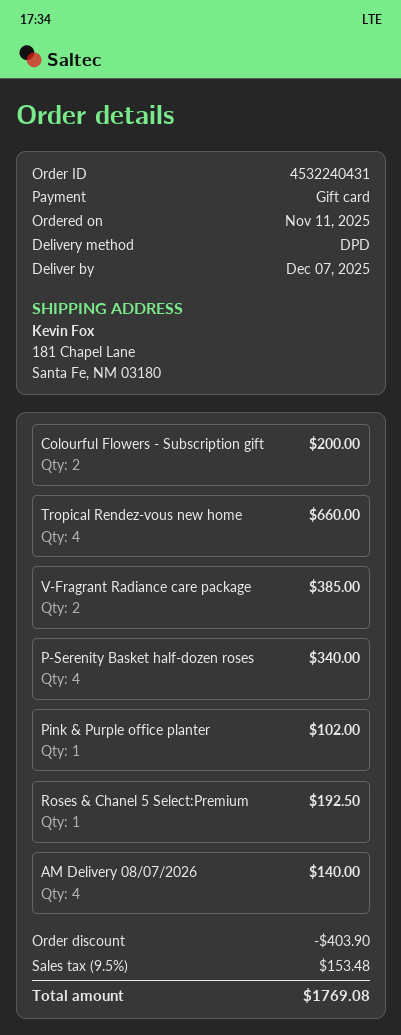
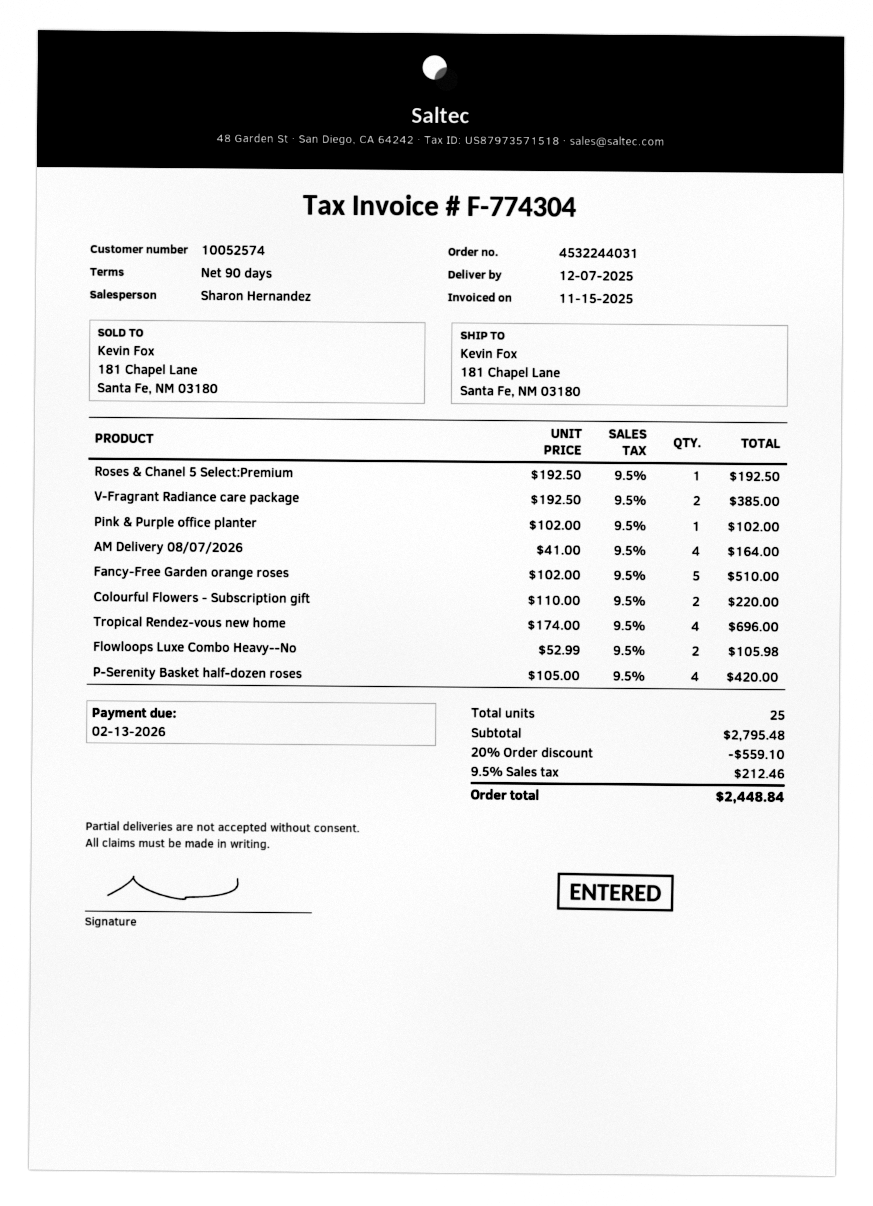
order number: 4532240431 -> 4532244031
Colourful Flowers - Subscription gift: 2 for 200.00 -> 2 for 220.00
Tropical Rendez-vous new home: 4 for 660.00 -> 4 for 696.00
P-Serenity Basket half-dozen roses: 4 for 340.00 -> 4 for 420.00
AM Delivery 08/07/2026: 4 for 140.00 -> 4 for 164.00
Fancy-Free Garden orange roses: none -> 5 for 510.00
Flowloops Luxe Combo Heavy--No: none -> 2 for 105.98
discount: 403.90 -> 559.10
tax: 9.5% = 153.48 -> 9.5% = 212.46
total: 1769.08 -> 2448.84

